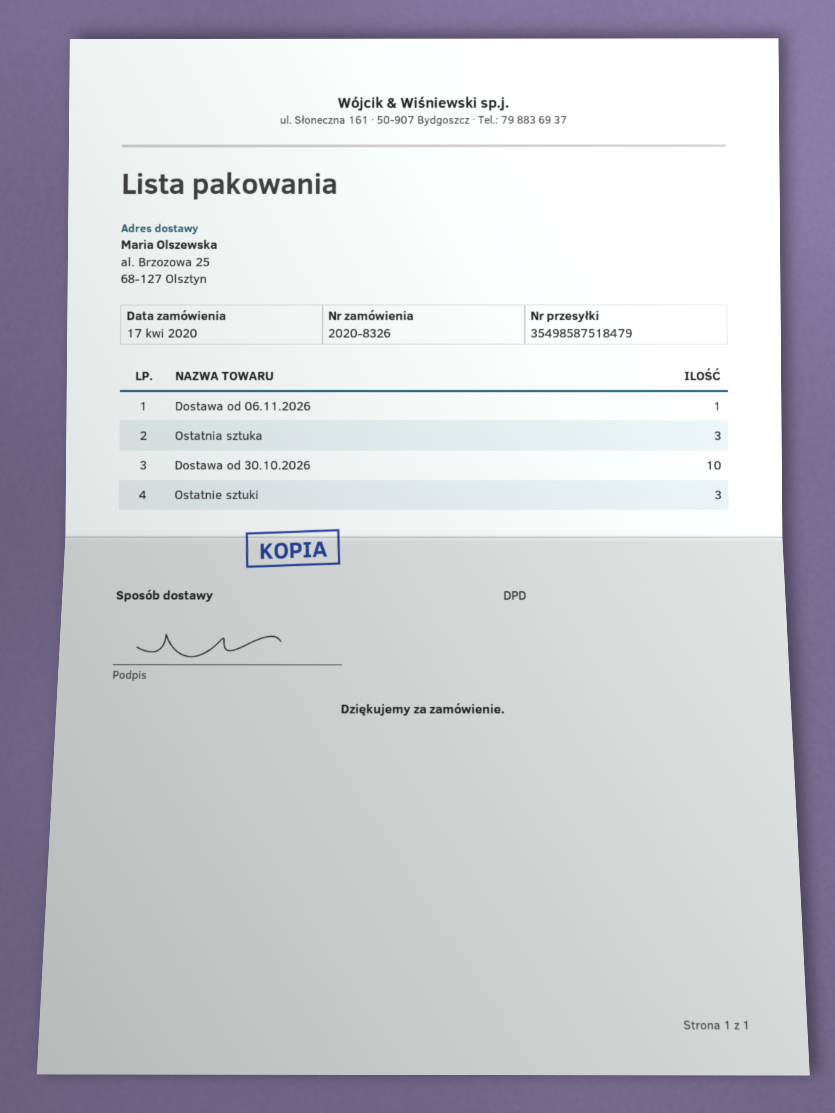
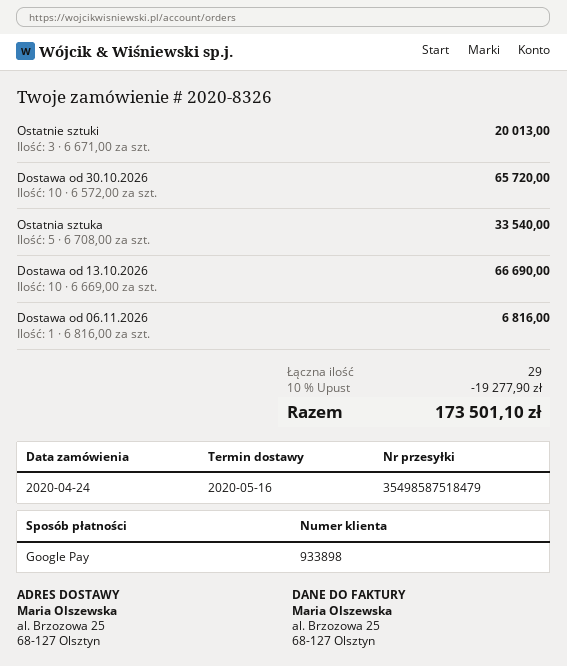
order date: 2020-04-17 -> 2020-04-24
Ostatnia sztuka: 3 -> 5
Dostawa od 13.10.2026: none -> 10

